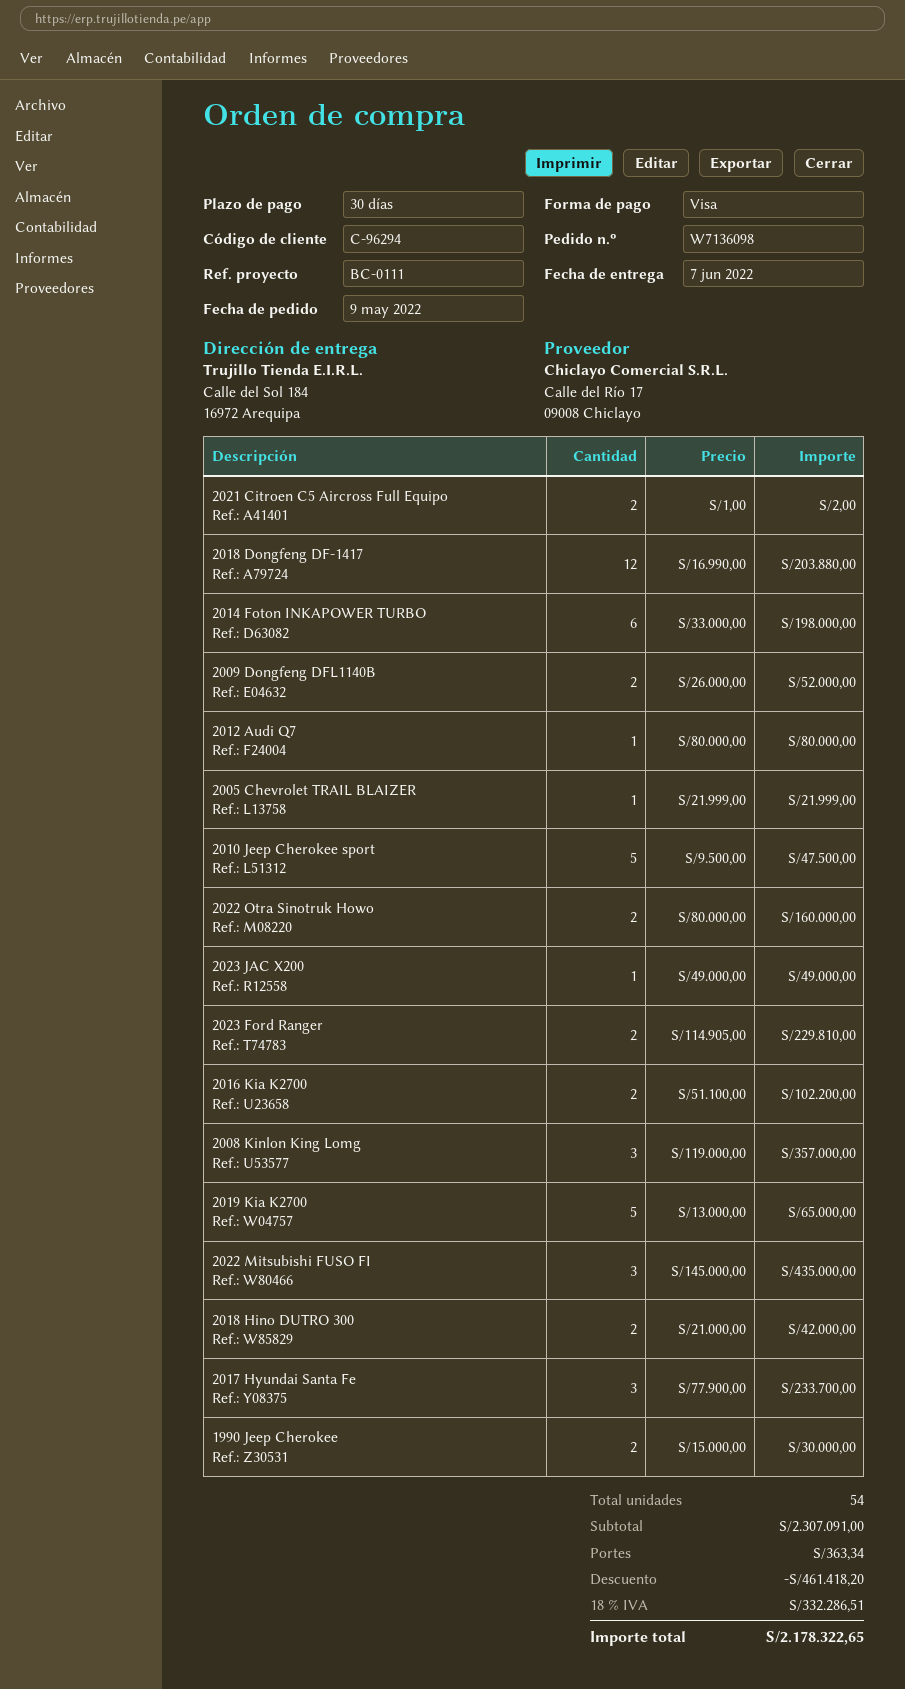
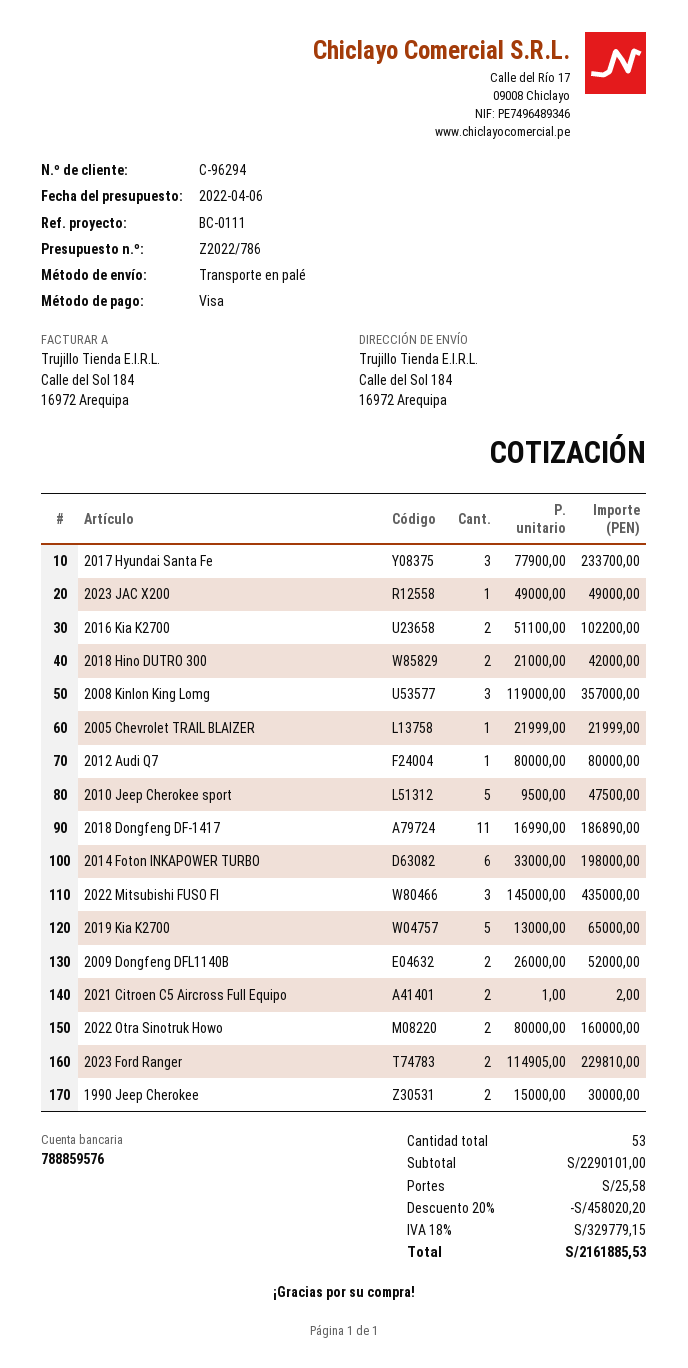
2018 Dongfeng DF-1417: 12 x 16990.00 = 203880.00 -> 11 x 16990.00 = 186890.00
total quantity: 54 -> 53
subtotal: 2307091.00 -> 2290101.00
discount: 461418.20 -> 458020.20
shipping: 363.34 -> 25.58
tax: 18% = 332286.51 -> 18% = 329779.15
total: 2178322.65 -> 2161885.53

